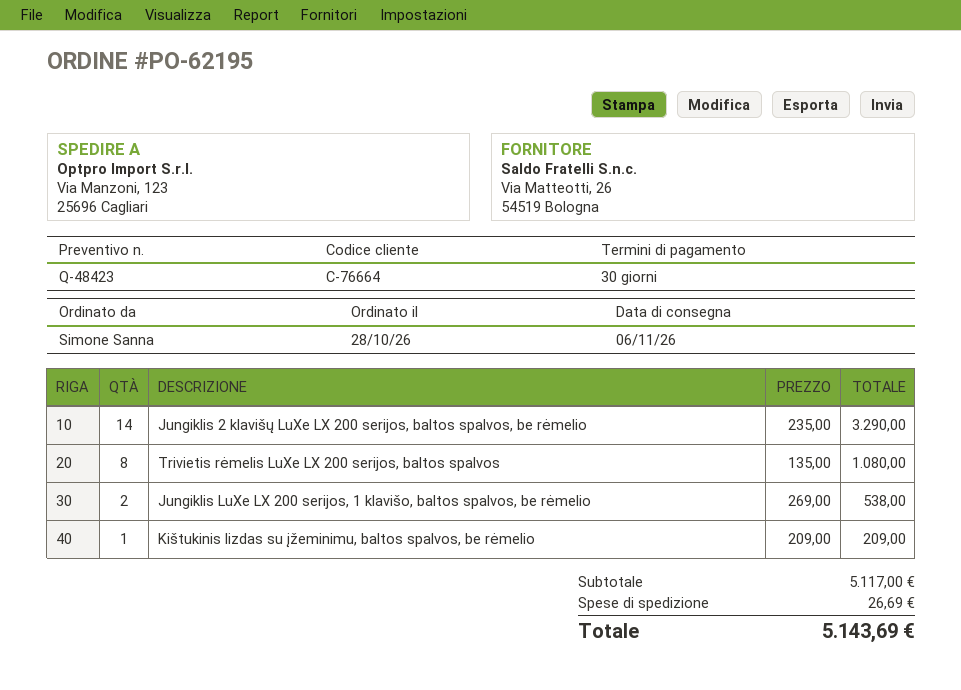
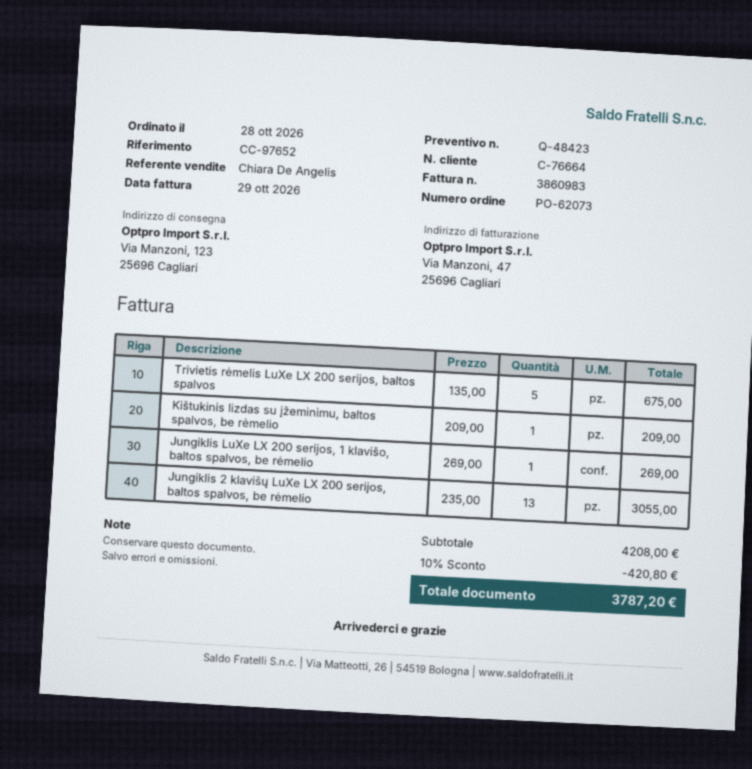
order number: PO-62195 -> PO-62073
Jungiklis 2 klavišų LuXe LX 200 serijos, baltos spalvos, be rėmelio: 14 x 235.00 = 3290.00 -> 13 x 235.00 = 3055.00
Trivietis rėmelis LuXe LX 200 serijos, baltos spalvos: 8 x 135.00 = 1080.00 -> 5 x 135.00 = 675.00
Jungiklis LuXe LX 200 serijos, 1 klavišo, baltos spalvos, be rėmelio: 2 x 269.00 = 538.00 -> 1 x 269.00 = 269.00
subtotal: 5117.00 -> 4208.00
discount: none -> 10% = 420.80
shipping: 26.69 -> none
total: 5143.69 -> 3787.20

